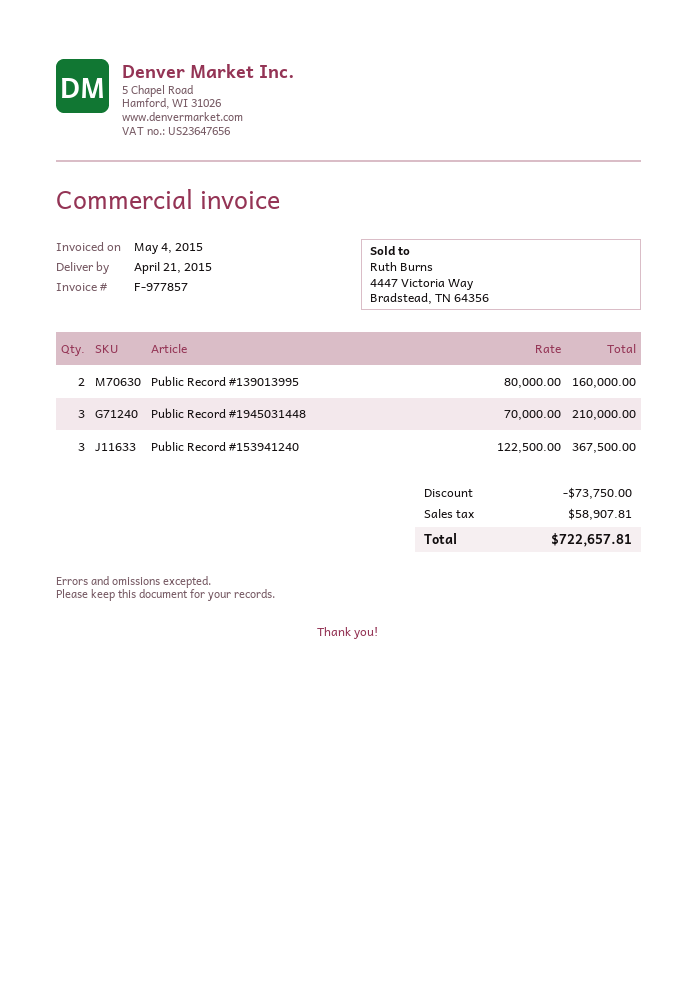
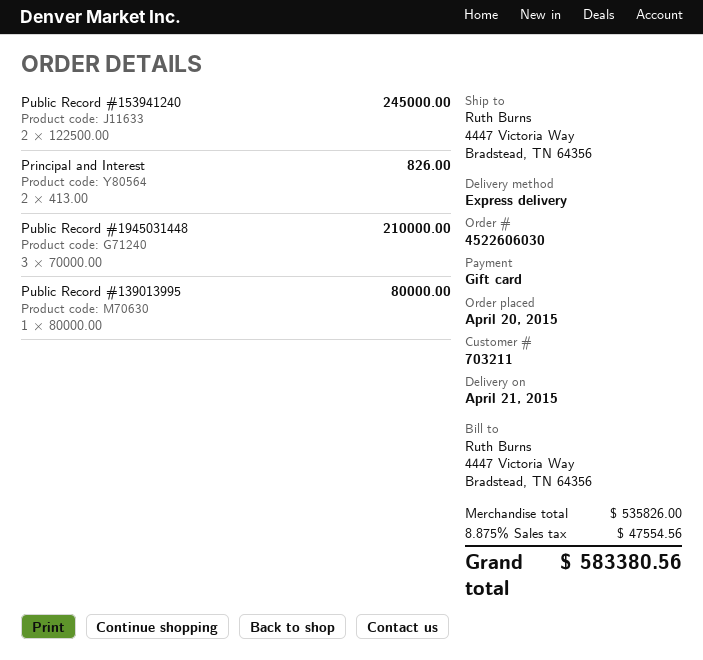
Public Record #139013995: 2 x 80000.00 = 160000.00 -> 1 x 80000.00 = 80000.00
Public Record #153941240: 3 x 122500.00 = 367500.00 -> 2 x 122500.00 = 245000.00
Principal and Interest: none -> 2 x 413.00 = 826.00
discount: 73750.00 -> none
tax: 58907.81 -> 47554.56
total: 722657.81 -> 583380.56

